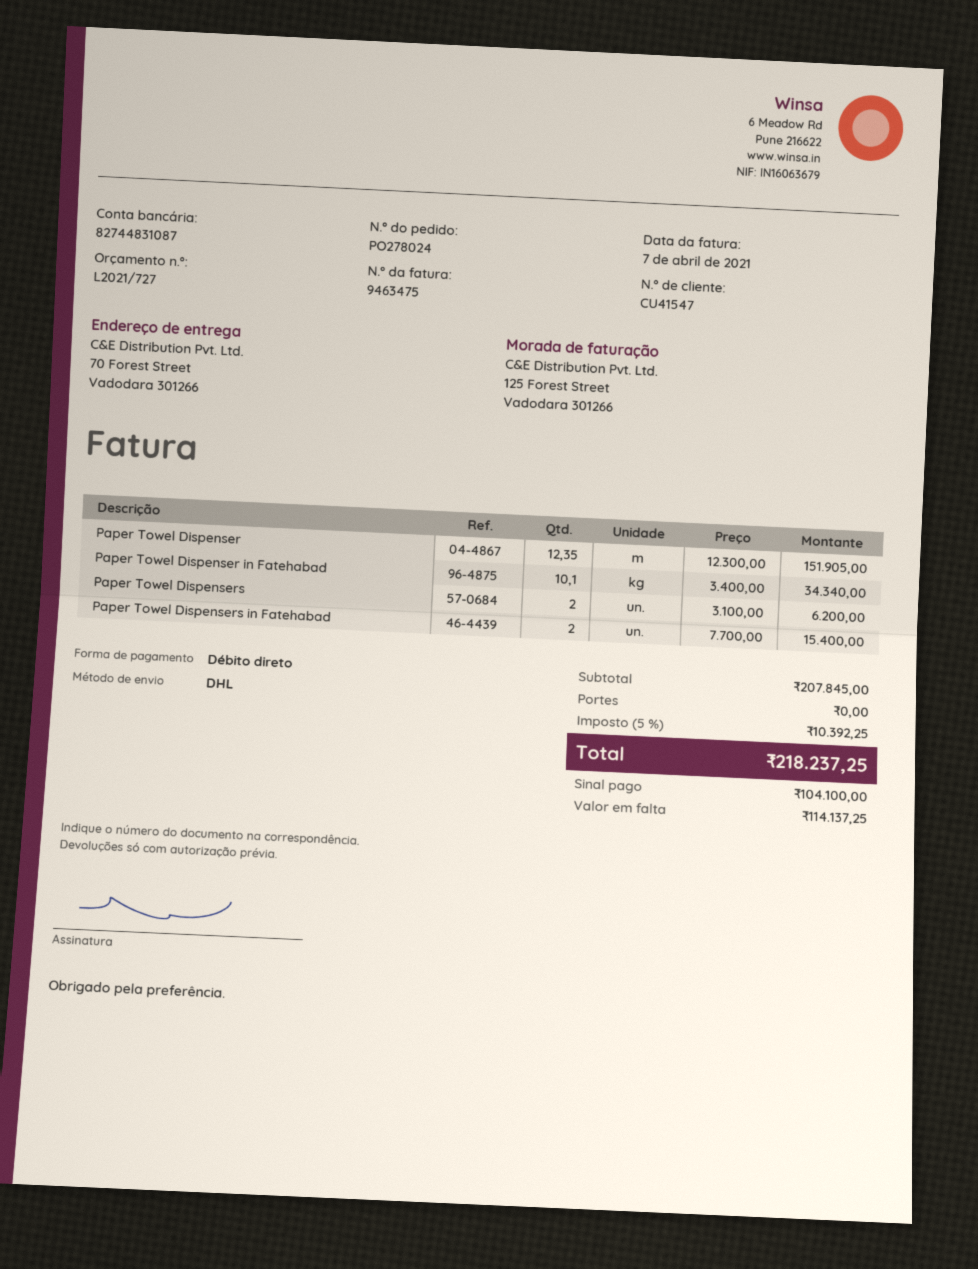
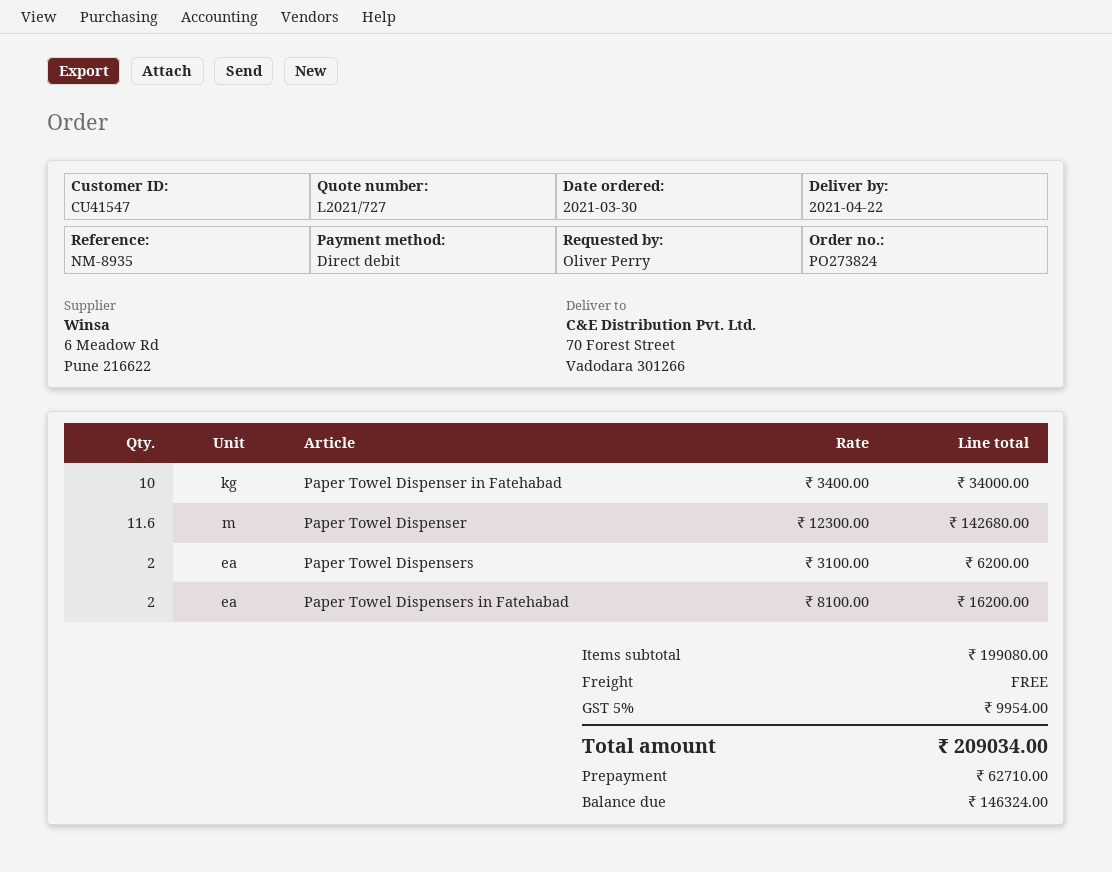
order number: PO278024 -> PO273824
Paper Towel Dispenser: 12.35 x 12300.00 = 151905.00 -> 11.6 x 12300.00 = 142680.00
Paper Towel Dispenser in Fatehabad: 10.1 x 3400.00 = 34340.00 -> 10 x 3400.00 = 34000.00
Paper Towel Dispensers in Fatehabad: 2 x 7700.00 = 15400.00 -> 2 x 8100.00 = 16200.00
subtotal: 207845.00 -> 199080.00
tax: 5% = 10392.25 -> 5% = 9954.00
total: 218237.25 -> 209034.00
deposit: 104100.00 -> 62710.00
balance: 114137.25 -> 146324.00

